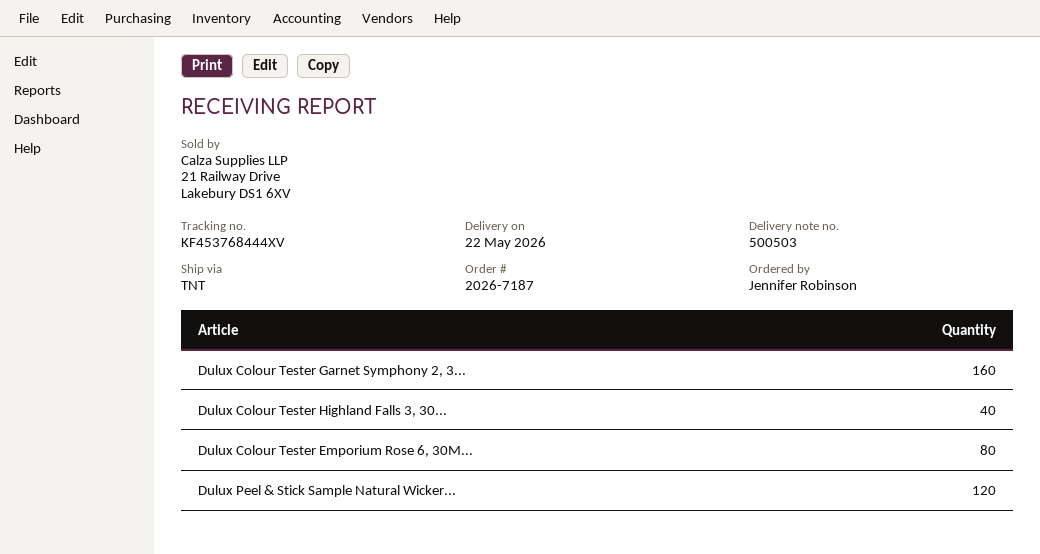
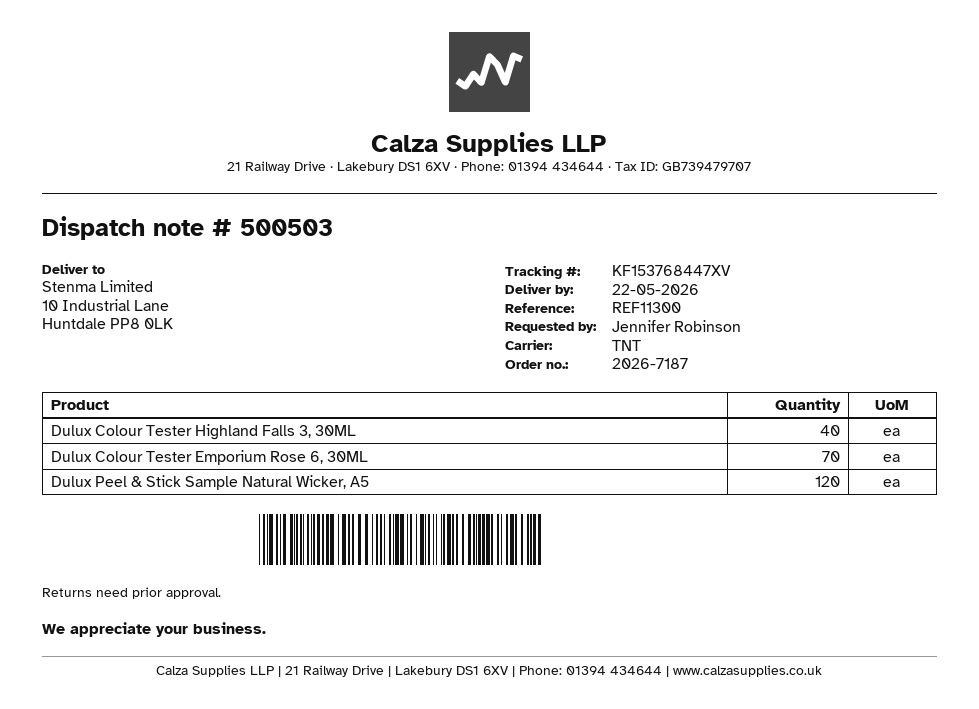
tracking number: KF453768444XV -> KF153768447XV
Dulux Colour Tester Garnet Symphony 2, 3...: 160 -> none
Dulux Colour Tester Emporium Rose 6, 30M...: 80 -> 70

